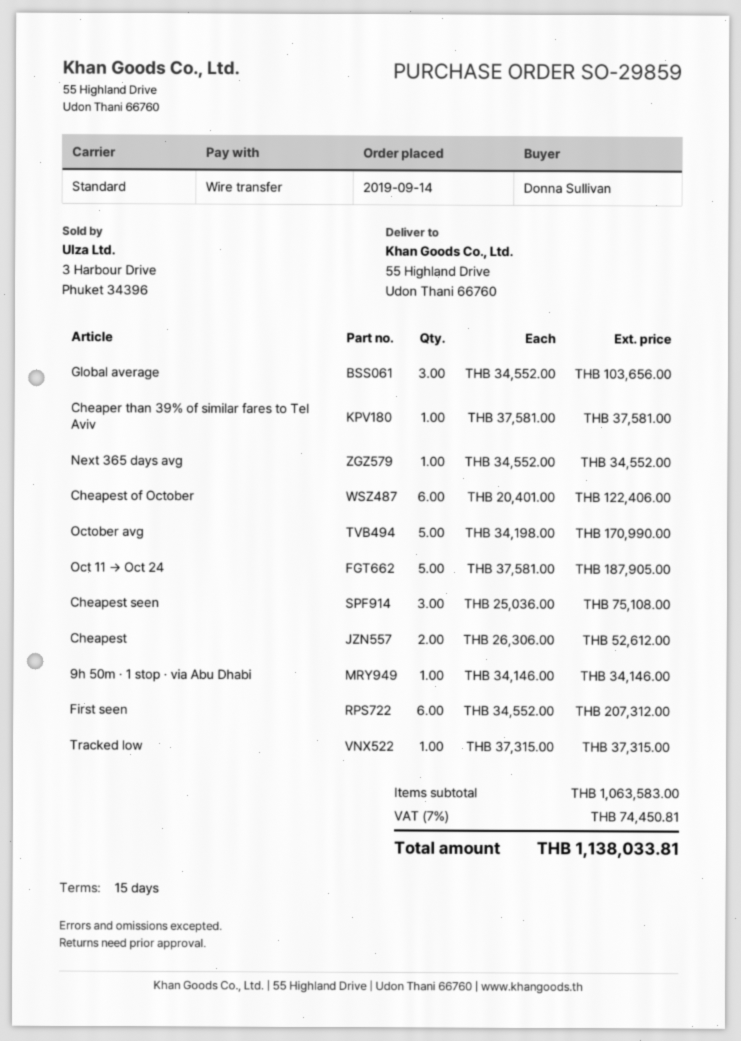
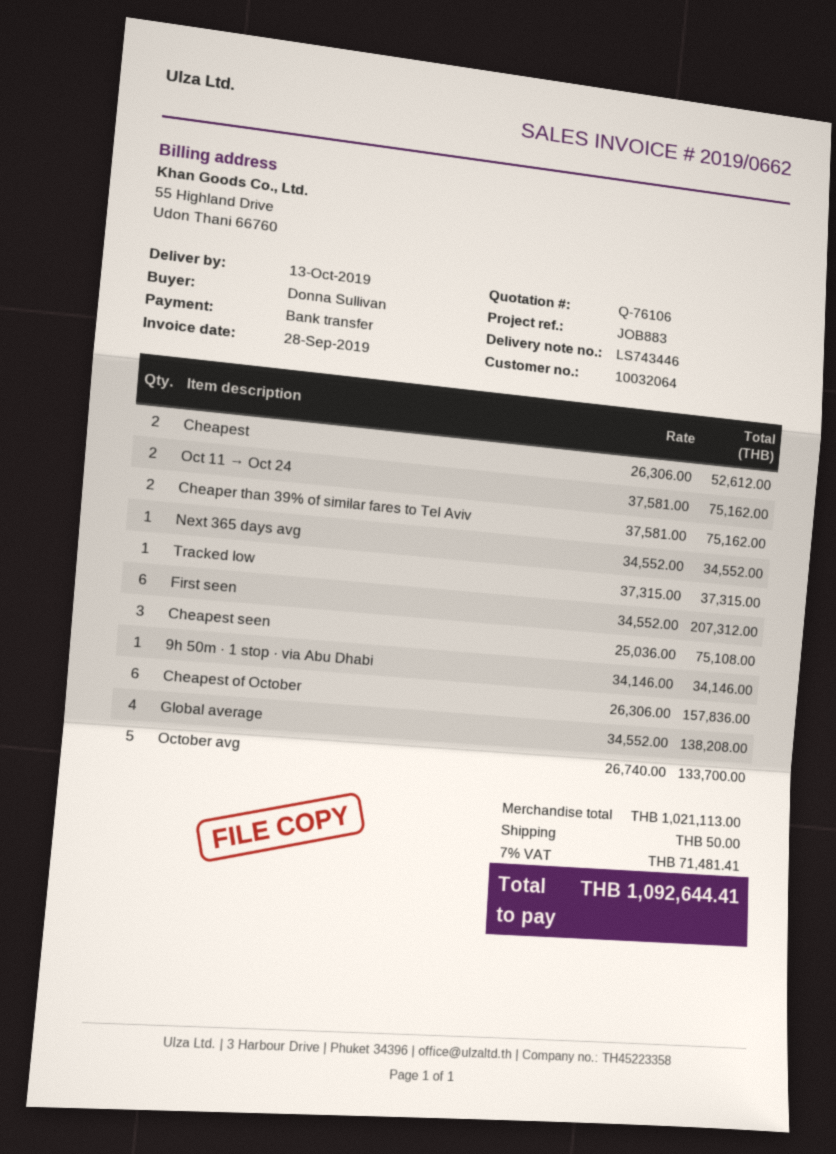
Global average: 3 x 34552.00 = 103656.00 -> 4 x 34552.00 = 138208.00
Cheaper than 39% of similar fares to Tel Aviv: 1 x 37581.00 = 37581.00 -> 2 x 37581.00 = 75162.00
Cheapest of October: 6 x 20401.00 = 122406.00 -> 6 x 26306.00 = 157836.00
October avg: 5 x 34198.00 = 170990.00 -> 5 x 26740.00 = 133700.00
Oct 11 → Oct 24: 5 x 37581.00 = 187905.00 -> 2 x 37581.00 = 75162.00
subtotal: 1063583.00 -> 1021113.00
shipping: none -> 50.00
tax: 7% = 74450.81 -> 7% = 71481.41
total: 1138033.81 -> 1092644.41

